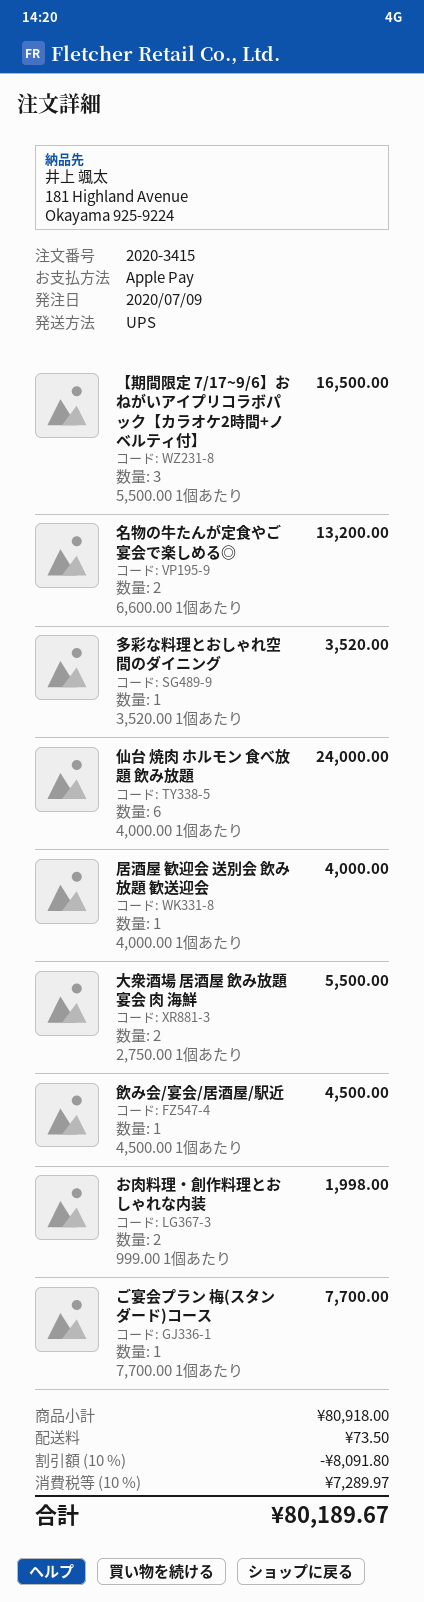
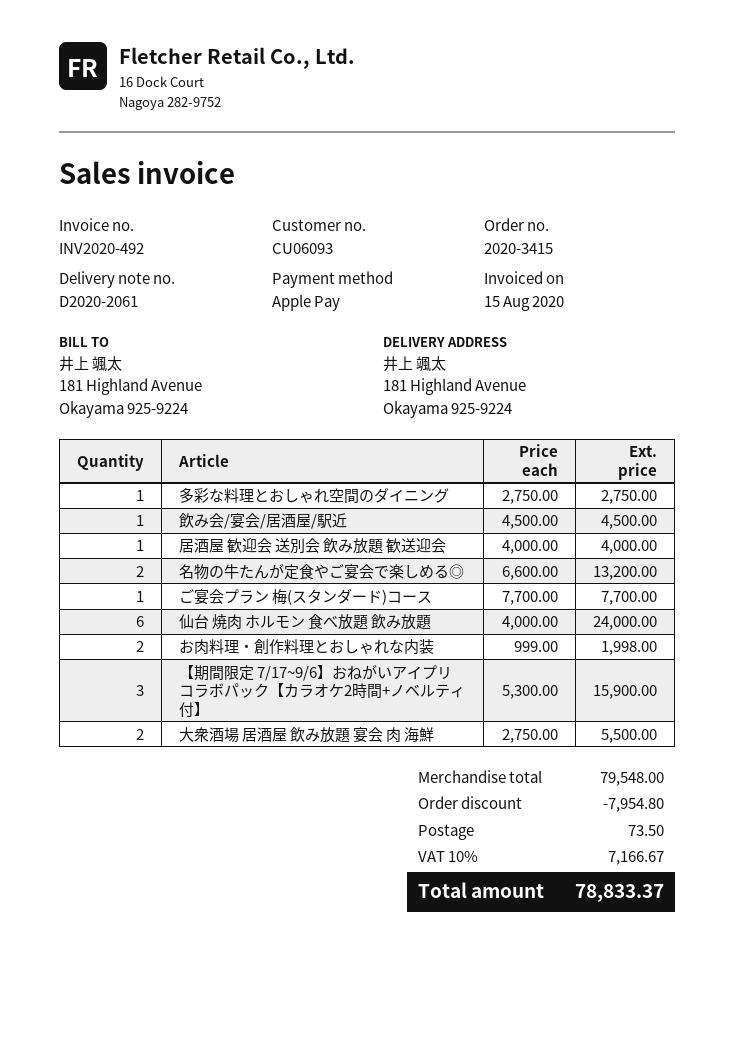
【期間限定 7/17~9/6】おねがいアイプリコラボパック【カラオケ2時間+ノベルティ付】: 3 x 5500.00 = 16500.00 -> 3 x 5300.00 = 15900.00
多彩な料理とおしゃれ空間のダイニング: 1 x 3520.00 = 3520.00 -> 1 x 2750.00 = 2750.00
subtotal: 80918.00 -> 79548.00
discount: 8091.80 -> 7954.80
tax: 10% = 7289.97 -> 10% = 7166.67
total: 80189.67 -> 78833.37

